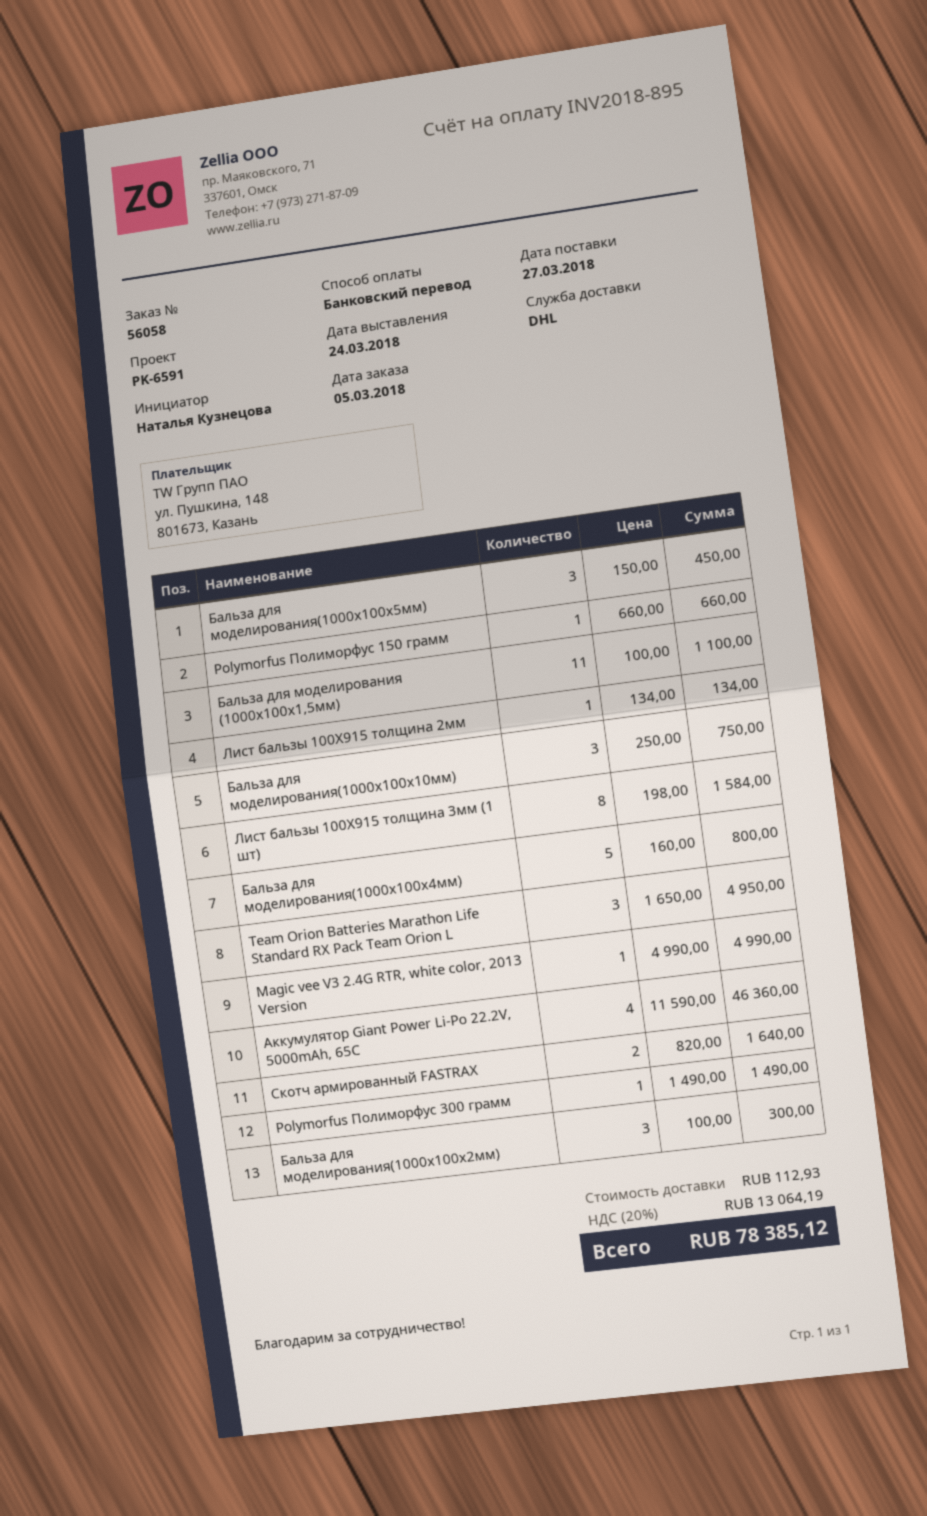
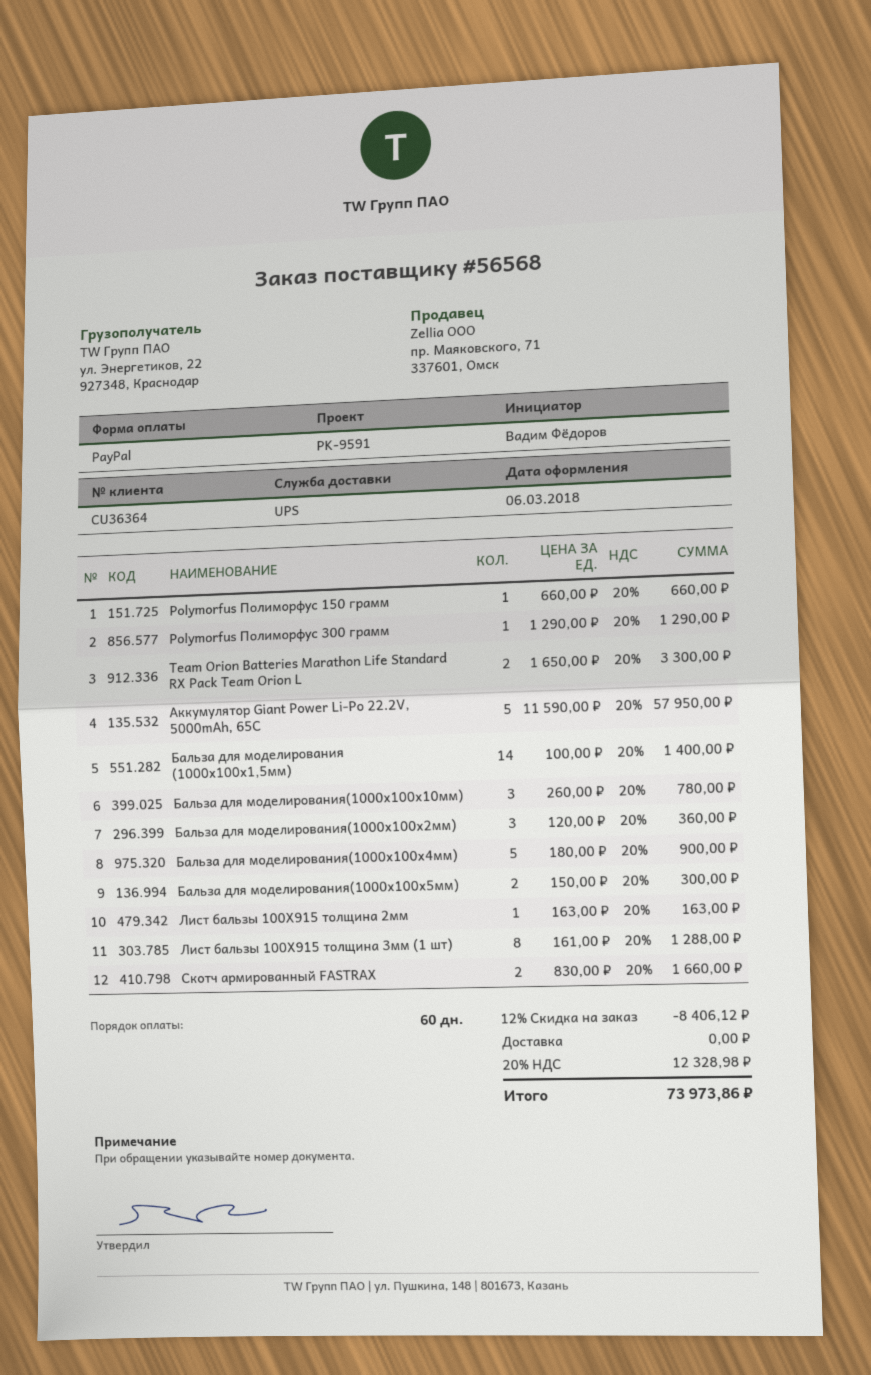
order number: 56058 -> 56568
order date: 2018-03-05 -> 2018-03-06
reference: PK-6591 -> PK-9591
ordered by: Наталья Кузнецова -> Вадим Фёдоров
payment method: bank transfer -> PayPal
shipping method: DHL -> UPS
Бальза для моделирования(1000х100х5мм): 3 x 150.00 = 450.00 -> 2 x 150.00 = 300.00
Бальза для моделирования (1000х100х1,5мм): 11 x 100.00 = 1100.00 -> 14 x 100.00 = 1400.00
Лист бальзы 100Х915 толщина 2мм: 1 x 134.00 = 134.00 -> 1 x 163.00 = 163.00
Бальза для моделирования(1000х100х10мм): 3 x 250.00 = 750.00 -> 3 x 260.00 = 780.00
Лист бальзы 100Х915 толщина 3мм (1 шт): 8 x 198.00 = 1584.00 -> 8 x 161.00 = 1288.00
Бальза для моделирования(1000х100х4мм): 5 x 160.00 = 800.00 -> 5 x 180.00 = 900.00
Team Orion Batteries Marathon Life Standard RX Pack Team Orion L: 3 x 1650.00 = 4950.00 -> 2 x 1650.00 = 3300.00
Magic vee V3 2.4G RTR, white color, 2013 Version: 1 x 4990.00 = 4990.00 -> none
Аккумулятор Giant Power Li-Po 22.2V, 5000mAh, 65C: 4 x 11590.00 = 46360.00 -> 5 x 11590.00 = 57950.00
Скотч армированный FASTRAX: 2 x 820.00 = 1640.00 -> 2 x 830.00 = 1660.00
Polymorfus Полиморфус 300 грамм: 1 x 1490.00 = 1490.00 -> 1 x 1290.00 = 1290.00
Бальза для моделирования(1000х100х2мм): 3 x 100.00 = 300.00 -> 3 x 120.00 = 360.00
discount: none -> 12% = 8406.12
shipping: 112.93 -> 0.00
tax: 20% = 13064.19 -> 20% = 12328.98
total: 78385.12 -> 73973.86

